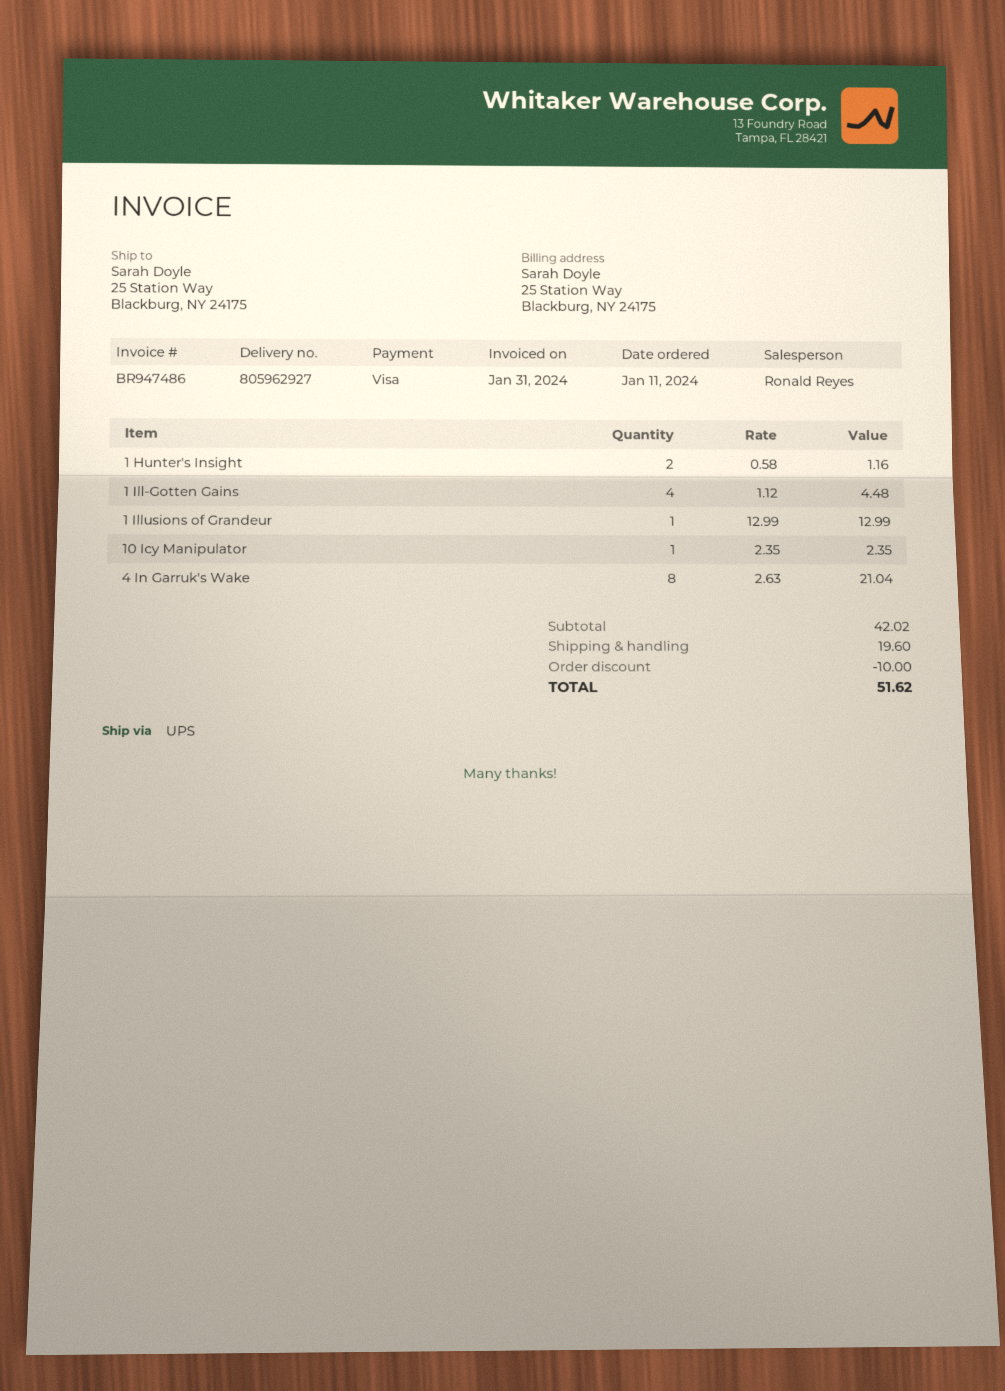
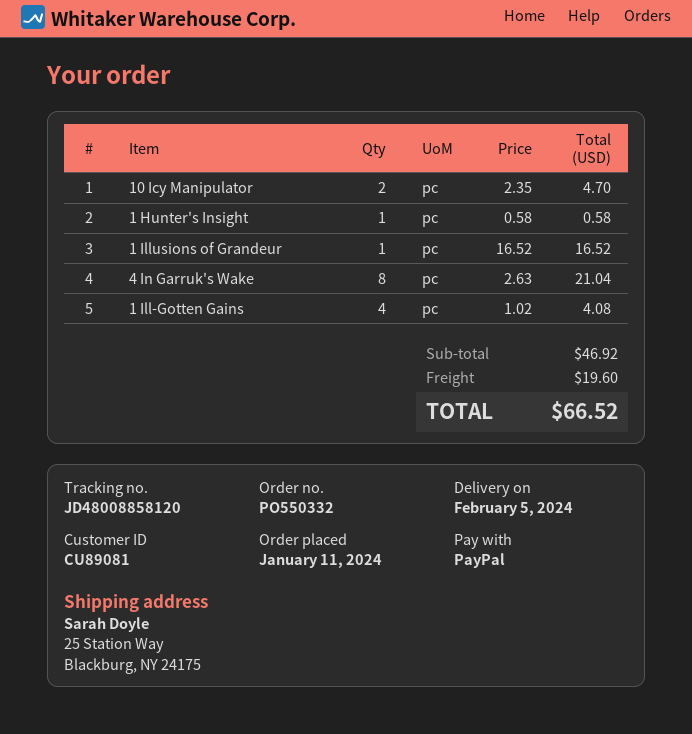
payment method: Visa -> PayPal
1 Hunter's Insight: 2 x 0.58 = 1.16 -> 1 x 0.58 = 0.58
1 Ill-Gotten Gains: 4 x 1.12 = 4.48 -> 4 x 1.02 = 4.08
1 Illusions of Grandeur: 1 x 12.99 = 12.99 -> 1 x 16.52 = 16.52
10 Icy Manipulator: 1 x 2.35 = 2.35 -> 2 x 2.35 = 4.70
subtotal: 42.02 -> 46.92
discount: 10.00 -> none
total: 51.62 -> 66.52

